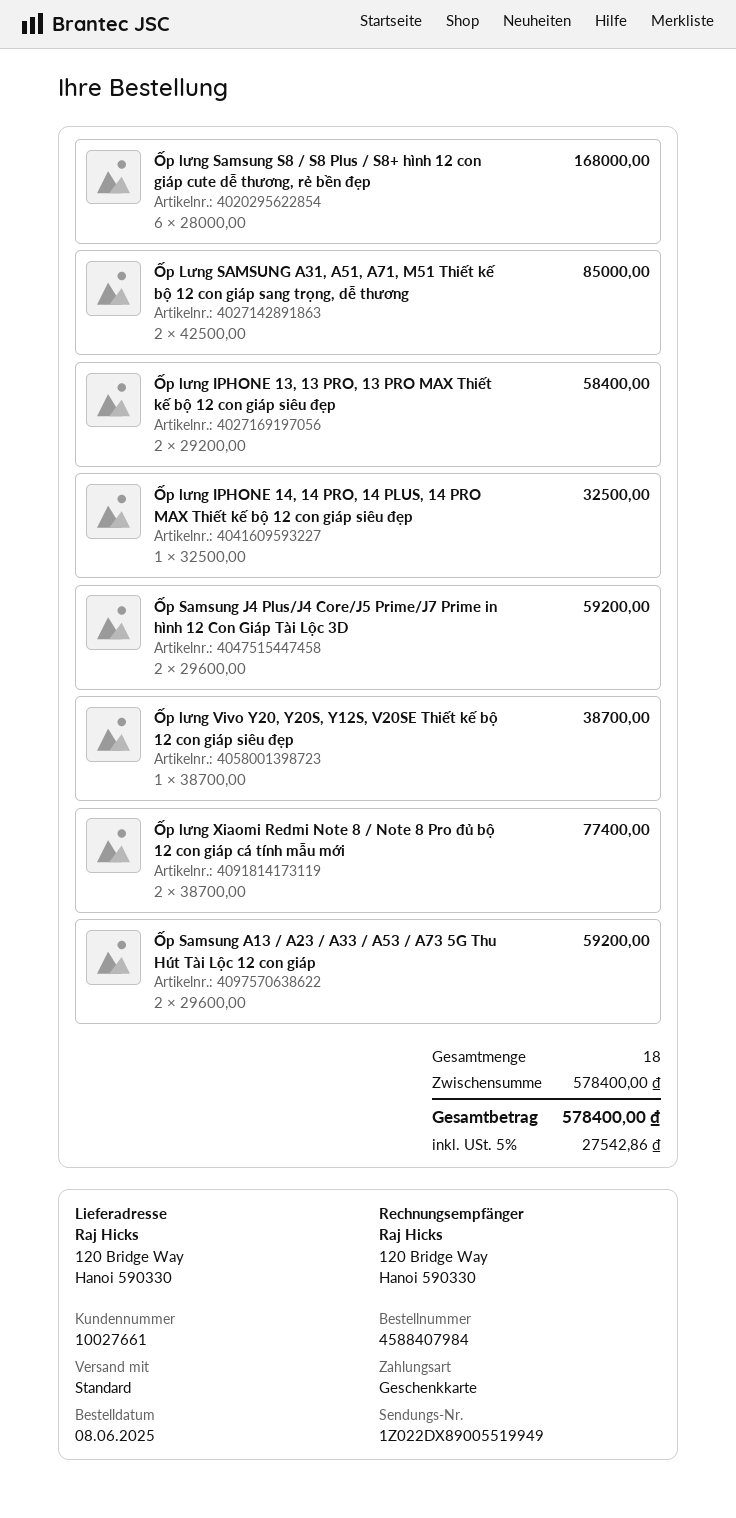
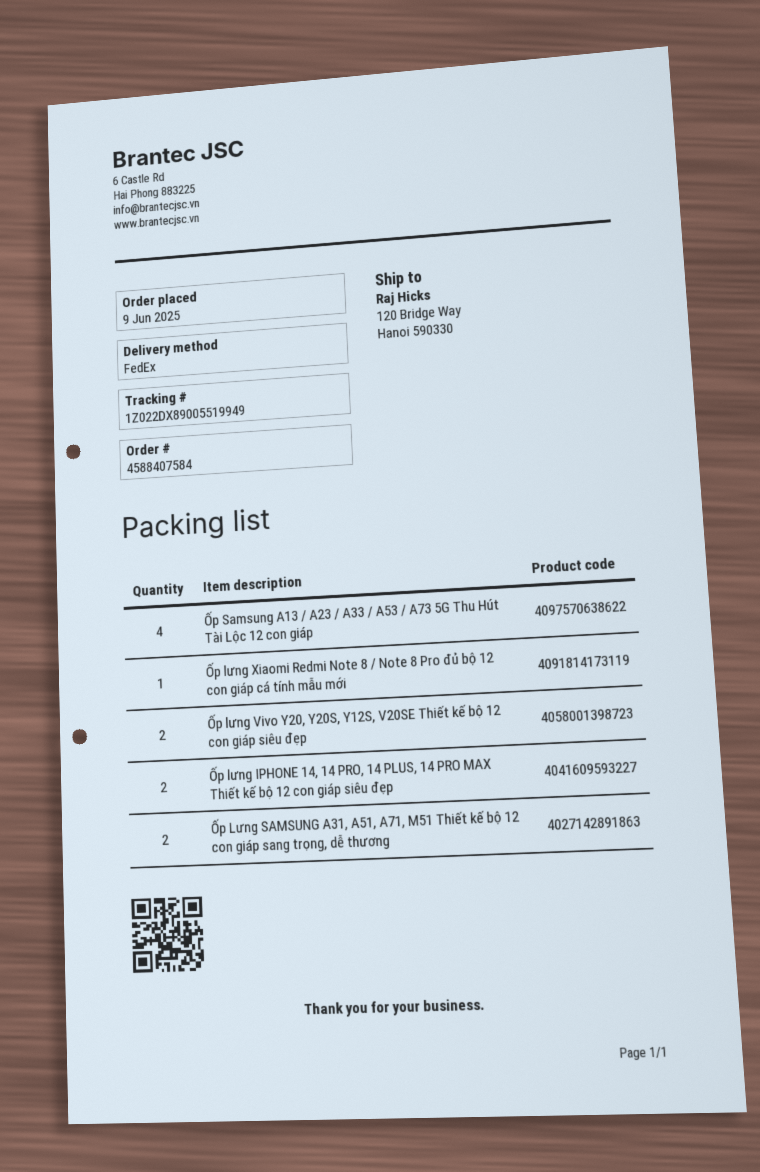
order number: 4588407984 -> 4588407584
order date: 2025-06-08 -> 2025-06-09
shipping method: standard -> FedEx
Ốp lưng Samsung S8 / S8 Plus / S8+ hình 12 con giáp cute dễ thương, rẻ bền đẹp: 6 -> none
Ốp lưng IPHONE 13, 13 PRO, 13 PRO MAX Thiết kế bộ 12 con giáp siêu đẹp: 2 -> none
Ốp lưng IPHONE 14, 14 PRO, 14 PLUS, 14 PRO MAX Thiết kế bộ 12 con giáp siêu đẹp: 1 -> 2
Ốp Samsung J4 Plus/J4 Core/J5 Prime/J7 Prime in hình 12 Con Giáp Tài Lộc 3D: 2 -> none
Ốp lưng Vivo Y20, Y20S, Y12S, V20SE Thiết kế bộ 12 con giáp siêu đẹp: 1 -> 2
Ốp lưng Xiaomi Redmi Note 8 / Note 8 Pro đủ bộ 12 con giáp cá tính mẫu mới: 2 -> 1
Ốp Samsung A13 / A23 / A33 / A53 / A73 5G Thu Hút Tài Lộc 12 con giáp: 2 -> 4

